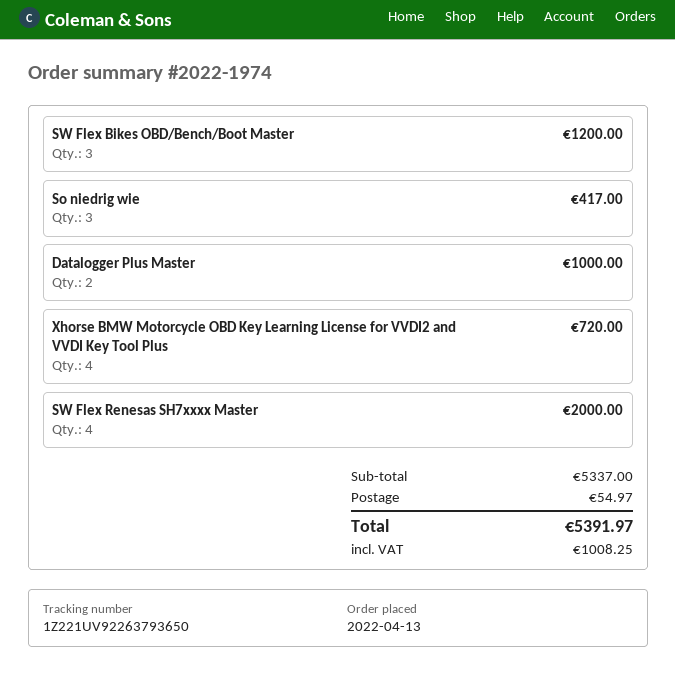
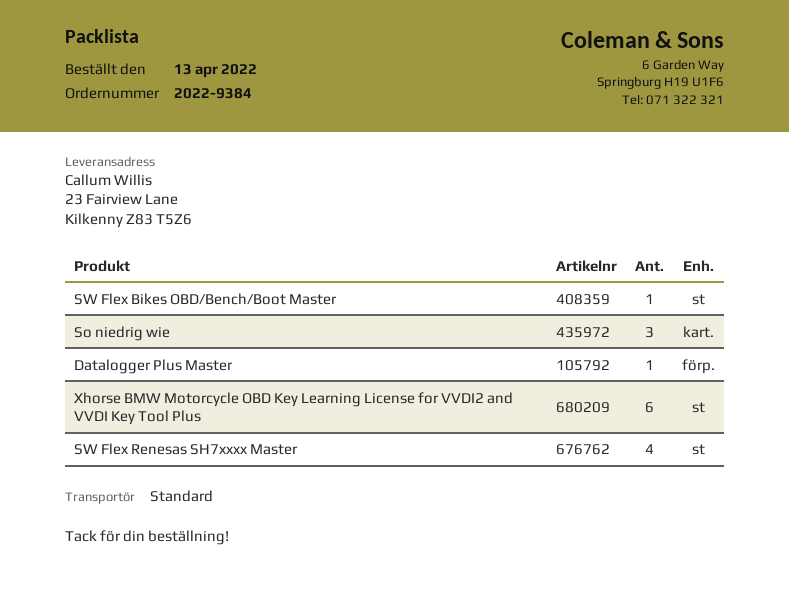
order number: 2022-1974 -> 2022-9384
SW Flex Bikes OBD/Bench/Boot Master: 3 -> 1
Datalogger Plus Master: 2 -> 1
Xhorse BMW Motorcycle OBD Key Learning License for VVDI2 and VVDI Key Tool Plus: 4 -> 6

